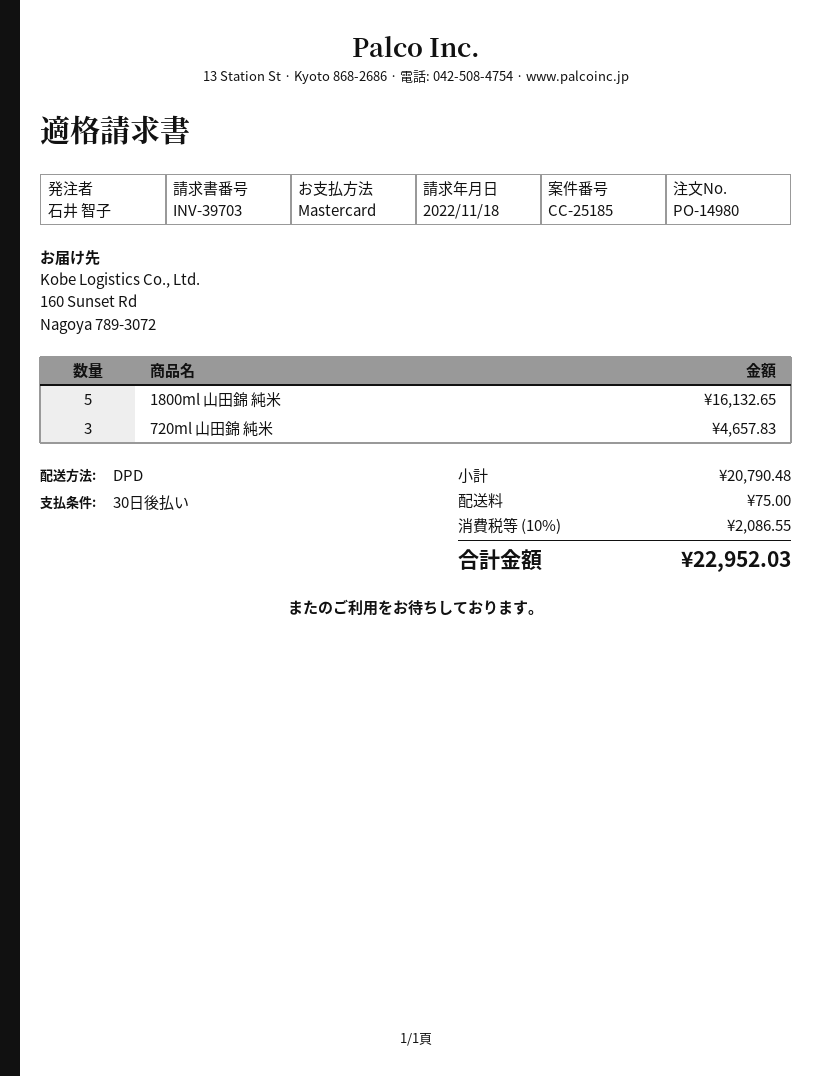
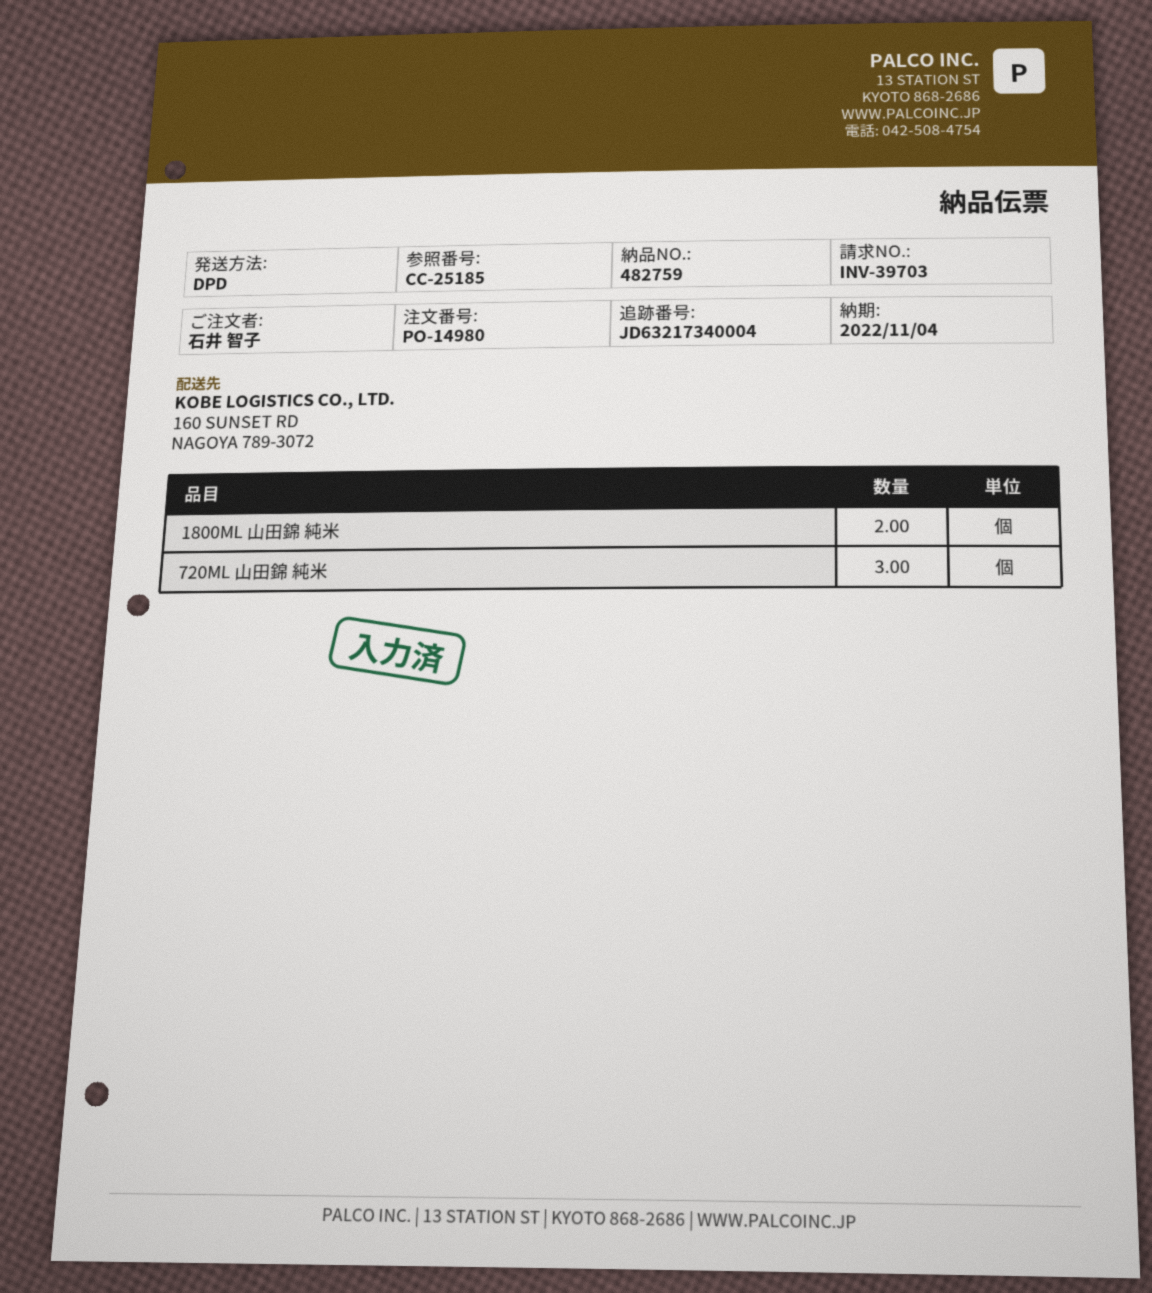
1800ml 山田錦 純米: 5 -> 2

